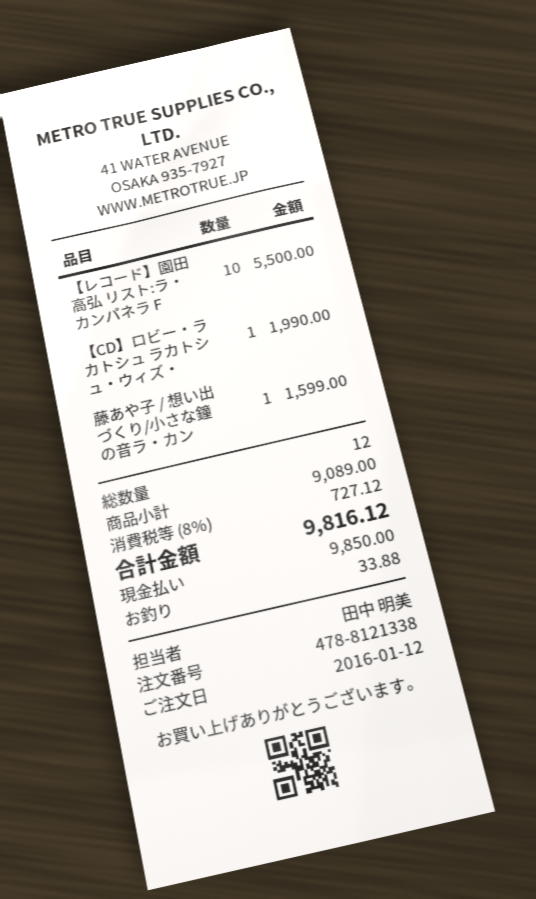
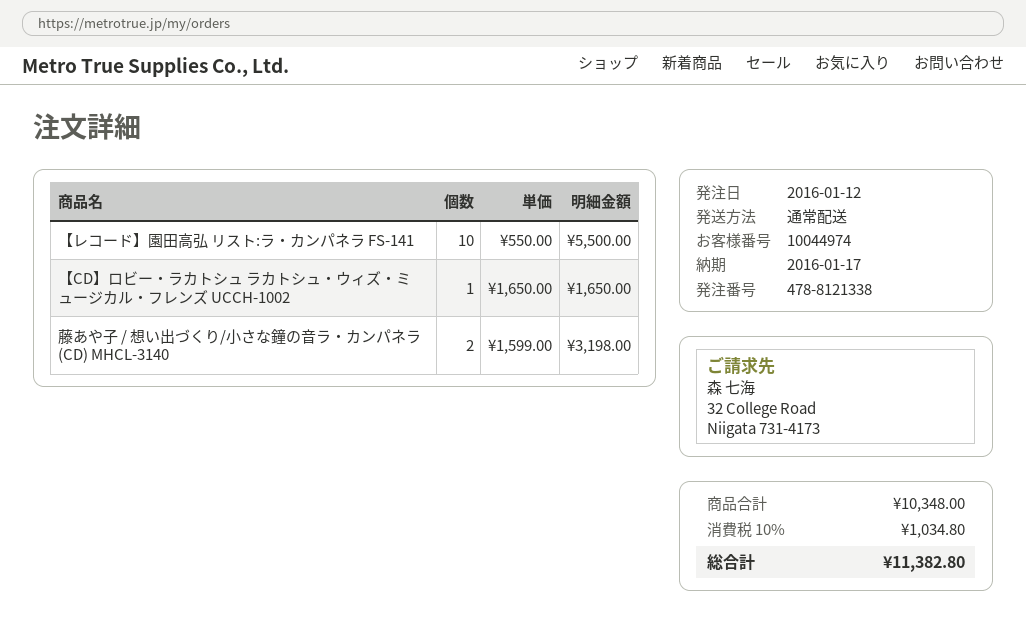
【CD】ロビー・ラカトシュ ラカトシュ・ウィズ・: 1 for 1990.00 -> 1 for 1650.00
藤あや子 / 想い出づくり/小さな鐘の音ラ・カン: 1 for 1599.00 -> 2 for 3198.00
subtotal: 9089.00 -> 10348.00
tax: 8% = 727.12 -> 10% = 1034.80
total: 9816.12 -> 11382.80

